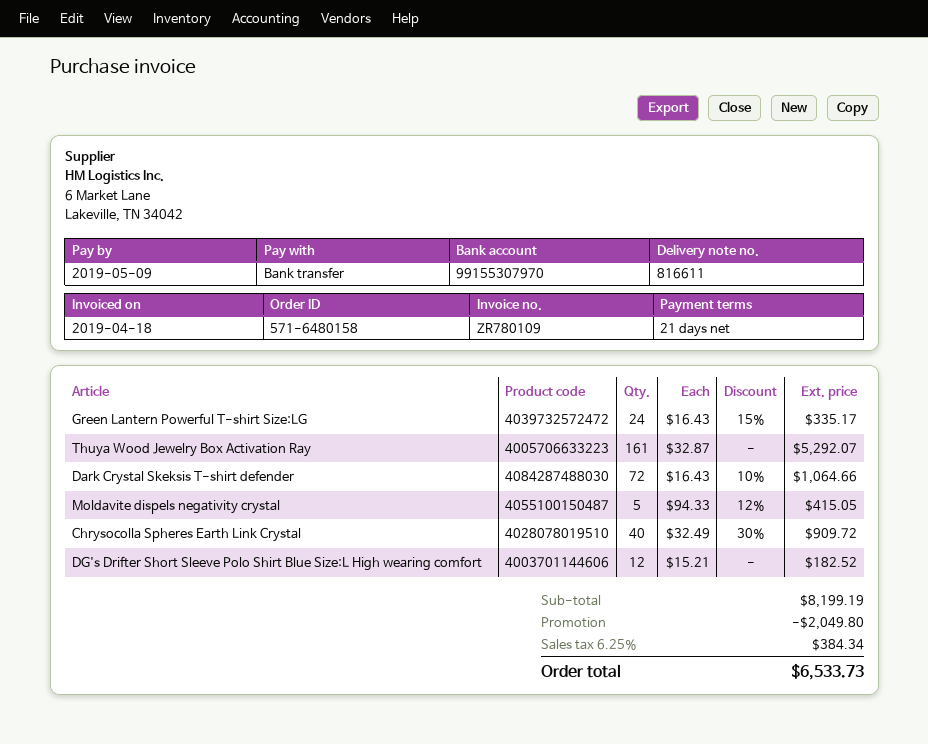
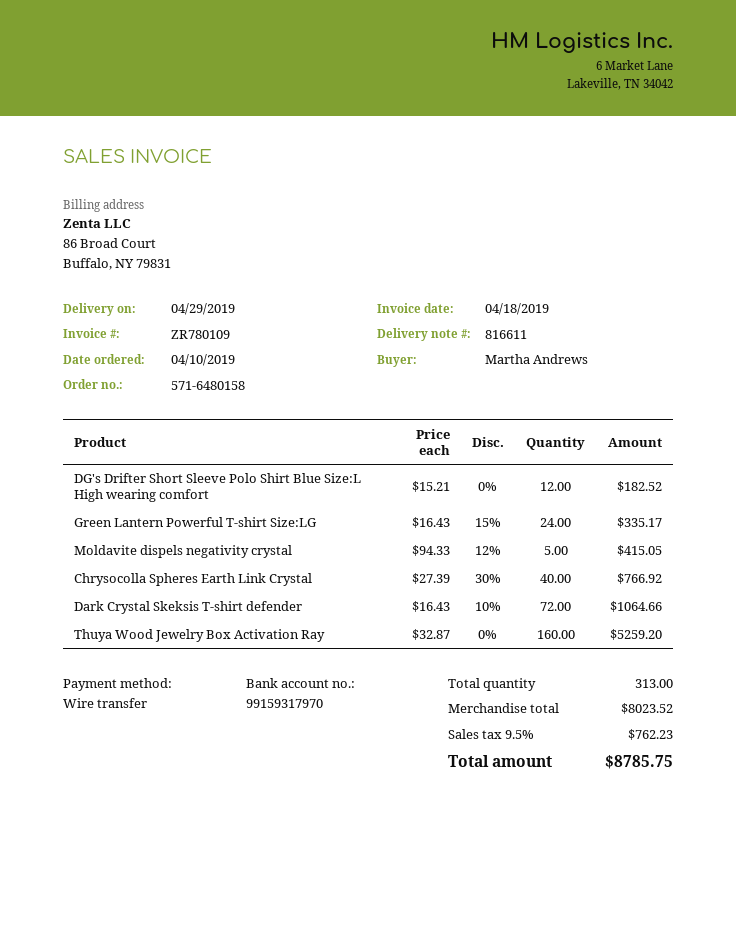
bank account: 99155307970 -> 99159317970
Thuya Wood Jewelry Box Activation Ray: 161 x 32.87 = 5292.07 -> 160 x 32.87 = 5259.20
Chrysocolla Spheres Earth Link Crystal: 40 x 32.49 - 30% = 909.72 -> 40 x 27.39 - 30% = 766.92
subtotal: 8199.19 -> 8023.52
discount: 2049.80 -> none
tax: 6.25% = 384.34 -> 9.5% = 762.23
total: 6533.73 -> 8785.75

